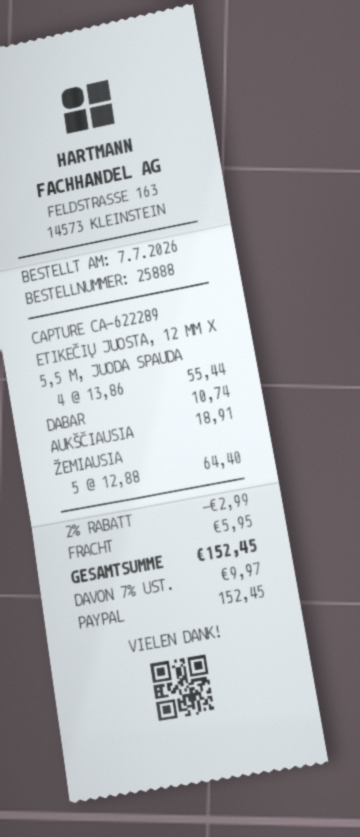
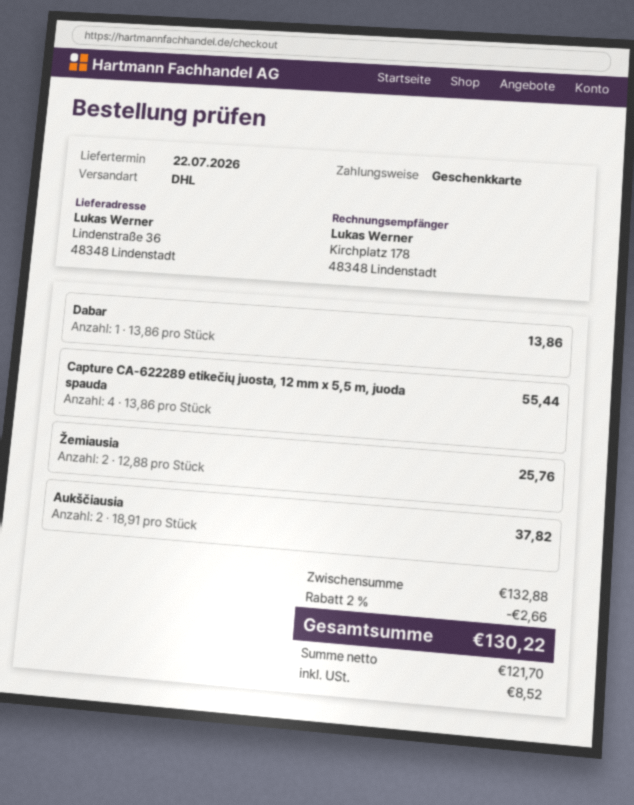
payment method: PayPal -> gift card
DABAR: 1 x 10.74 = 10.74 -> 1 x 13.86 = 13.86
AUKŠČIAUSIA: 1 x 18.91 = 18.91 -> 2 x 18.91 = 37.82
ŽEMIAUSIA: 5 x 12.88 = 64.40 -> 2 x 12.88 = 25.76
discount: 2% = 2.99 -> 2% = 2.66
shipping: 5.95 -> none
tax: 9.97 -> 8.52
total: 152.45 -> 130.22

